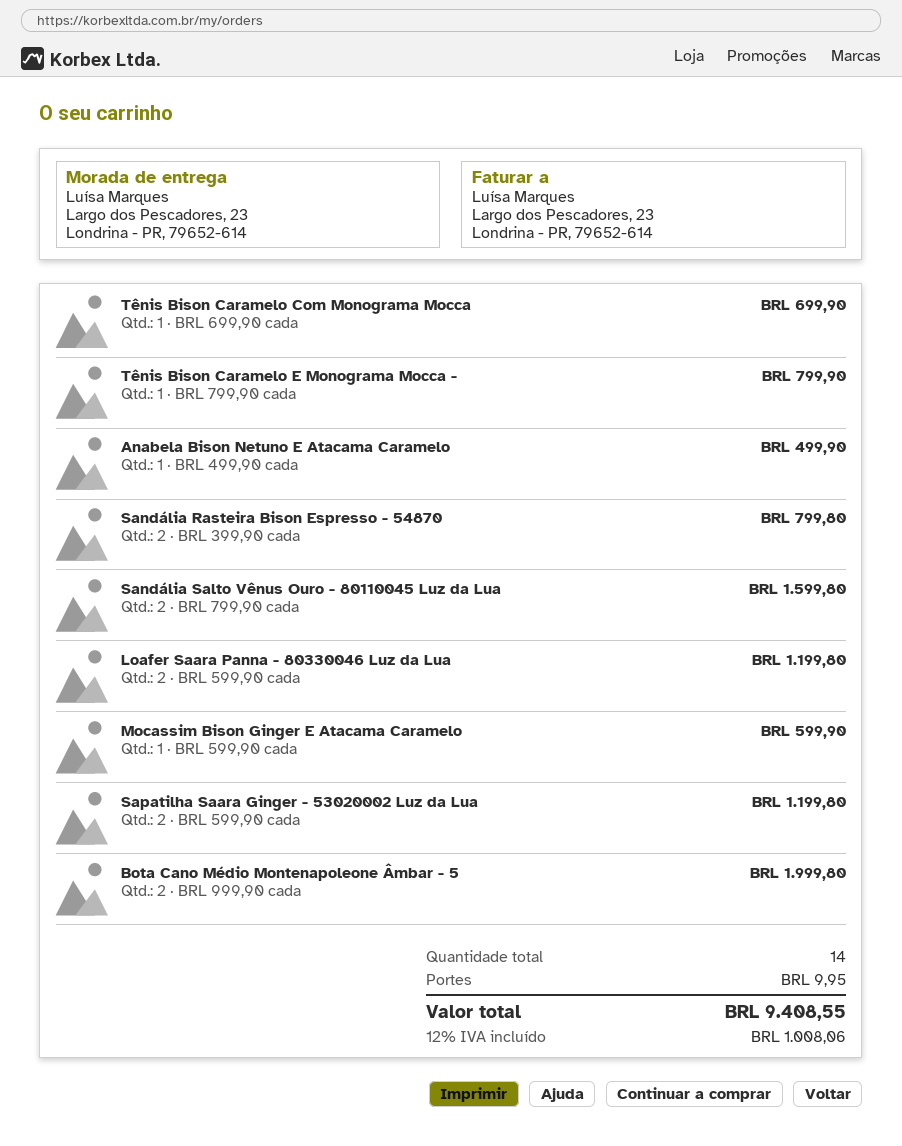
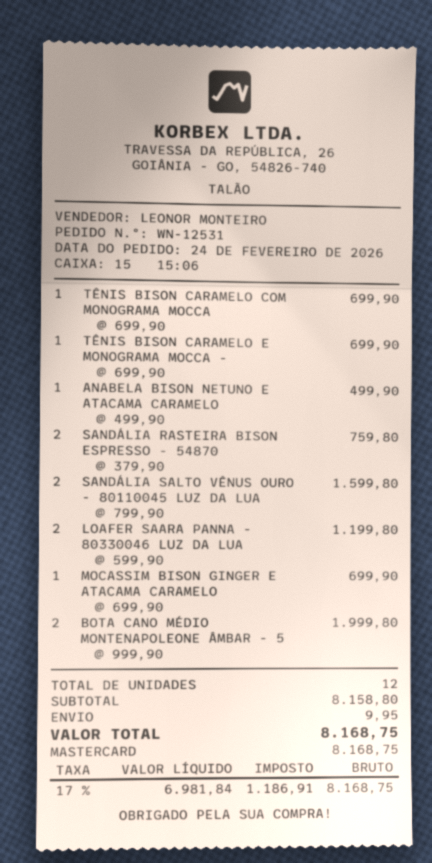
Tênis Bison Caramelo E Monograma Mocca -: 1 x 799.90 = 799.90 -> 1 x 699.90 = 699.90
Sandália Rasteira Bison Espresso - 54870: 2 x 399.90 = 799.80 -> 2 x 379.90 = 759.80
Mocassim Bison Ginger E Atacama Caramelo: 1 x 599.90 = 599.90 -> 1 x 699.90 = 699.90
Sapatilha Saara Ginger - 53020002 Luz da Lua: 2 x 599.90 = 1199.80 -> none
total quantity: 14 -> 12
tax: 12% = 1008.06 -> 17% = 1186.91
total: 9408.55 -> 8168.75

